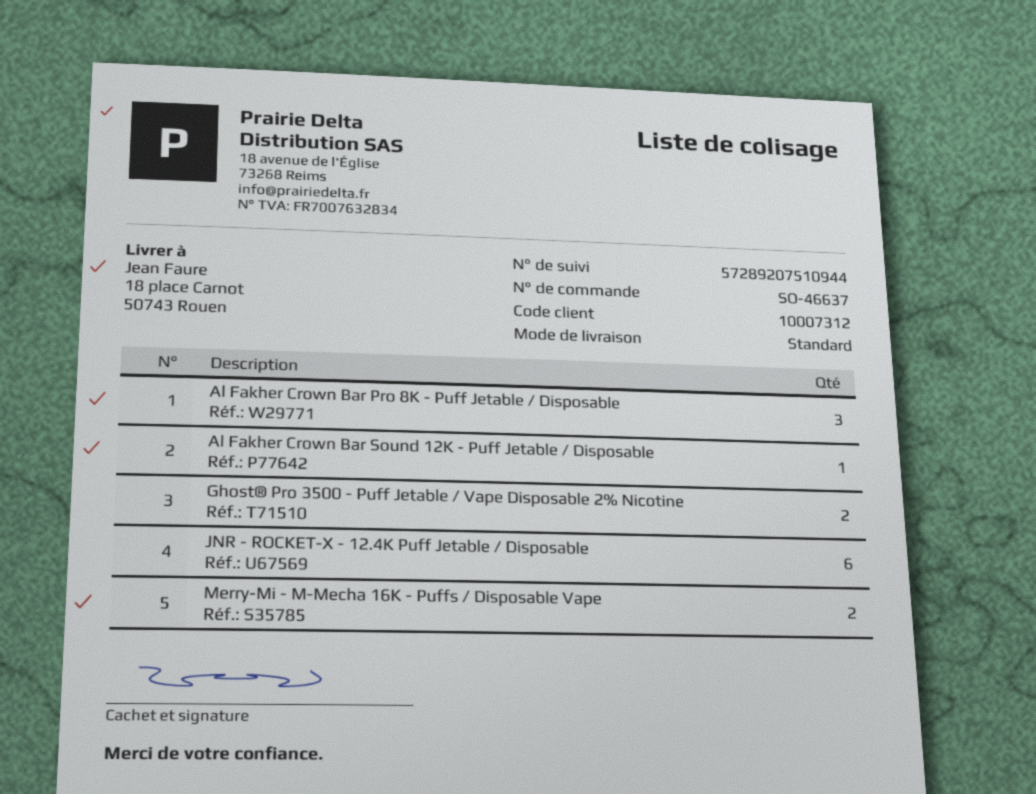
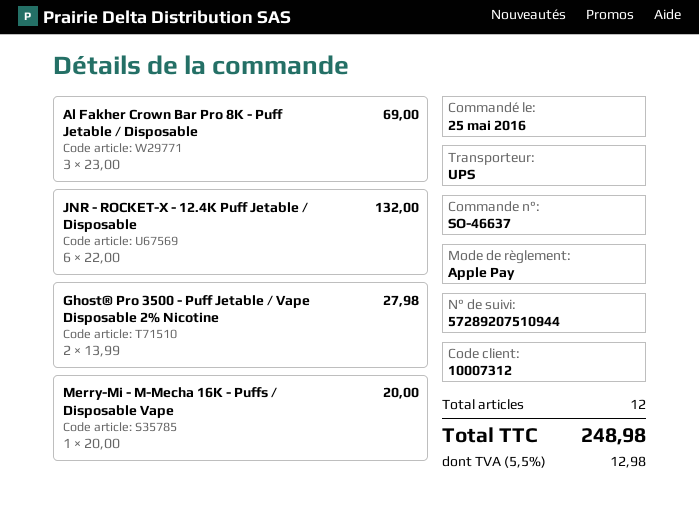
shipping method: standard -> UPS
Al Fakher Crown Bar Sound 12K - Puff Jetable / Disposable: 1 -> none
Merry-Mi - M-Mecha 16K - Puffs / Disposable Vape: 2 -> 1

